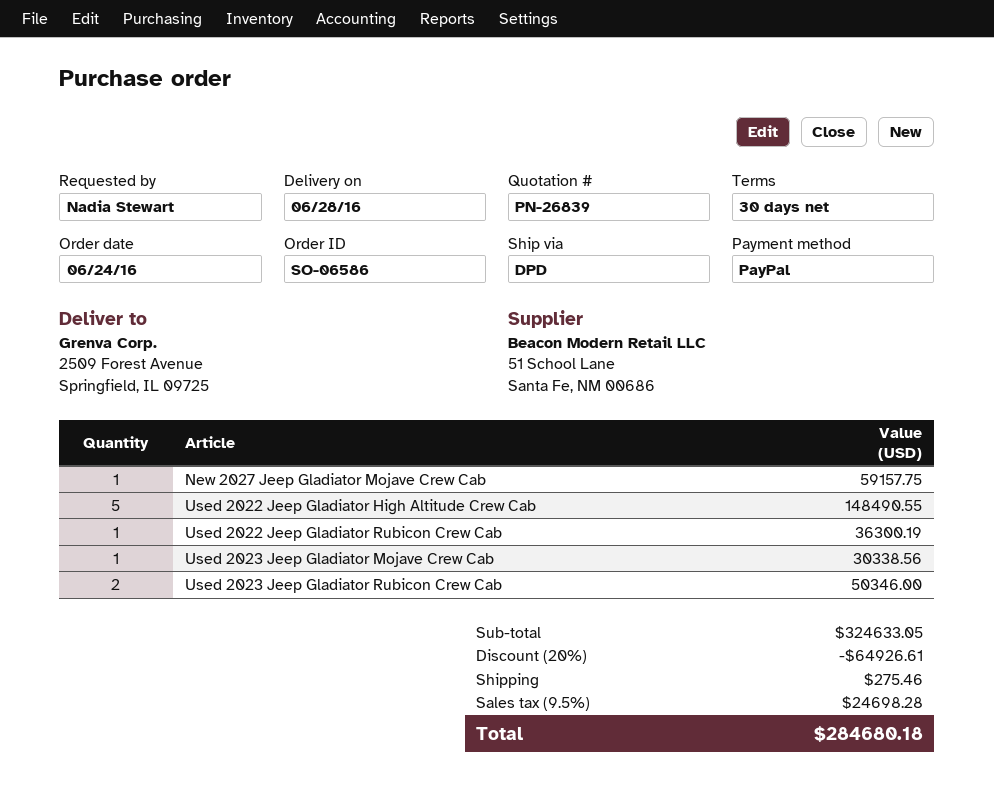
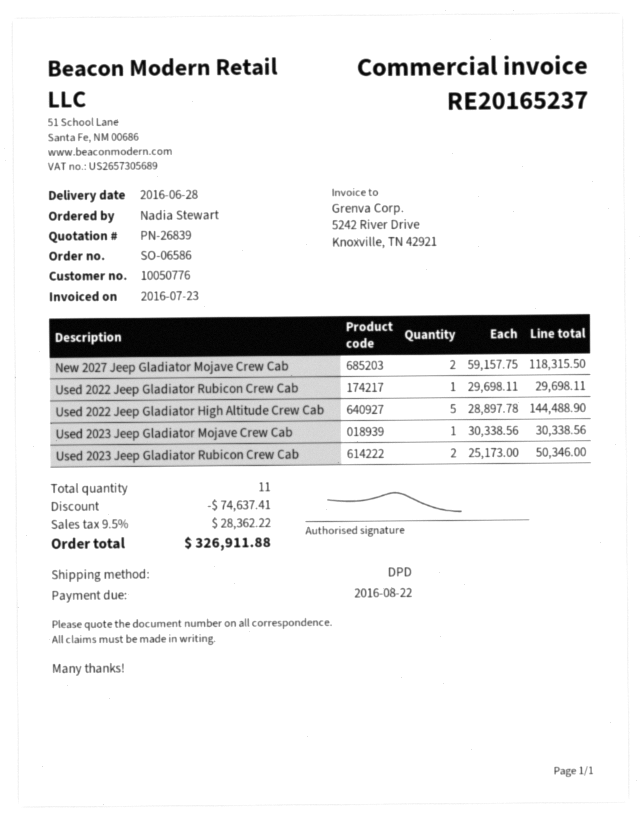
New 2027 Jeep Gladiator Mojave Crew Cab: 1 for 59157.75 -> 2 for 118315.50
Used 2022 Jeep Gladiator High Altitude Crew Cab: 5 for 148490.55 -> 5 for 144488.90
Used 2022 Jeep Gladiator Rubicon Crew Cab: 1 for 36300.19 -> 1 for 29698.11
discount: 64926.61 -> 74637.41
shipping: 275.46 -> none
tax: 9.5% = 24698.28 -> 9.5% = 28362.22
total: 284680.18 -> 326911.88

